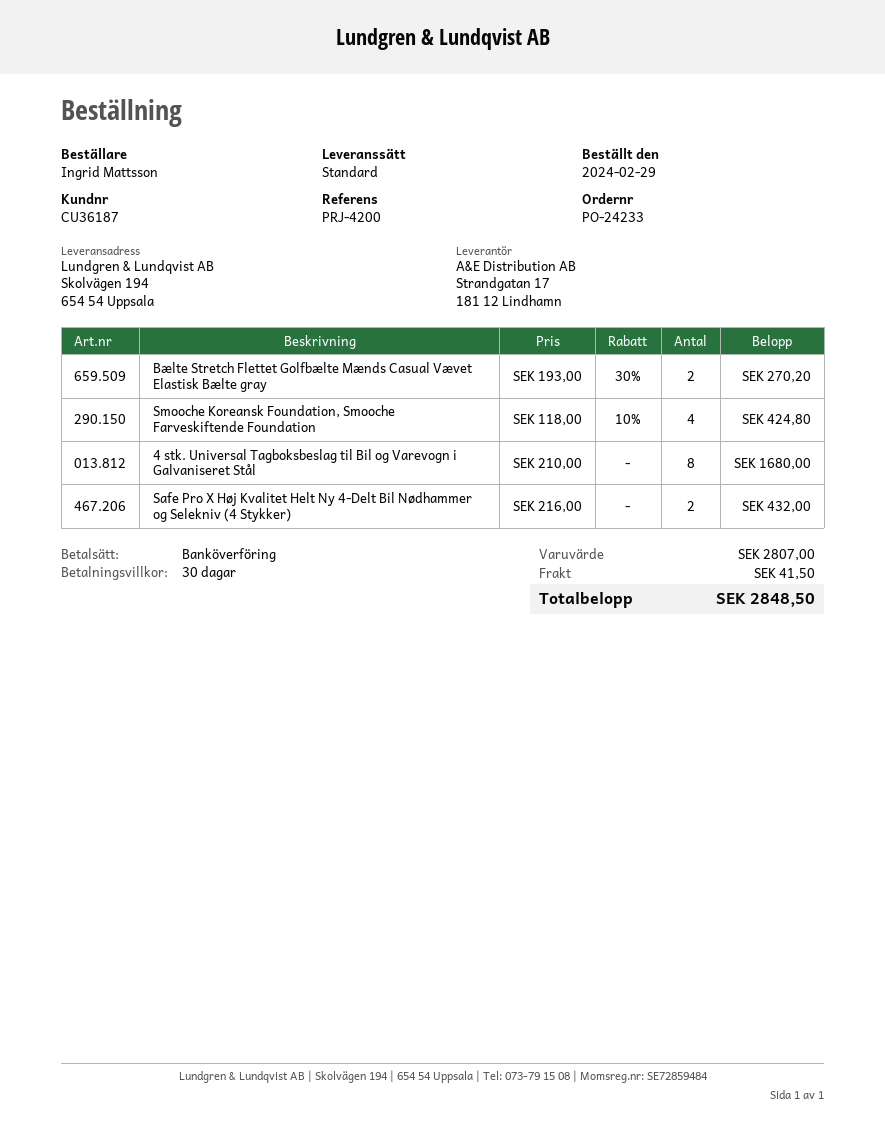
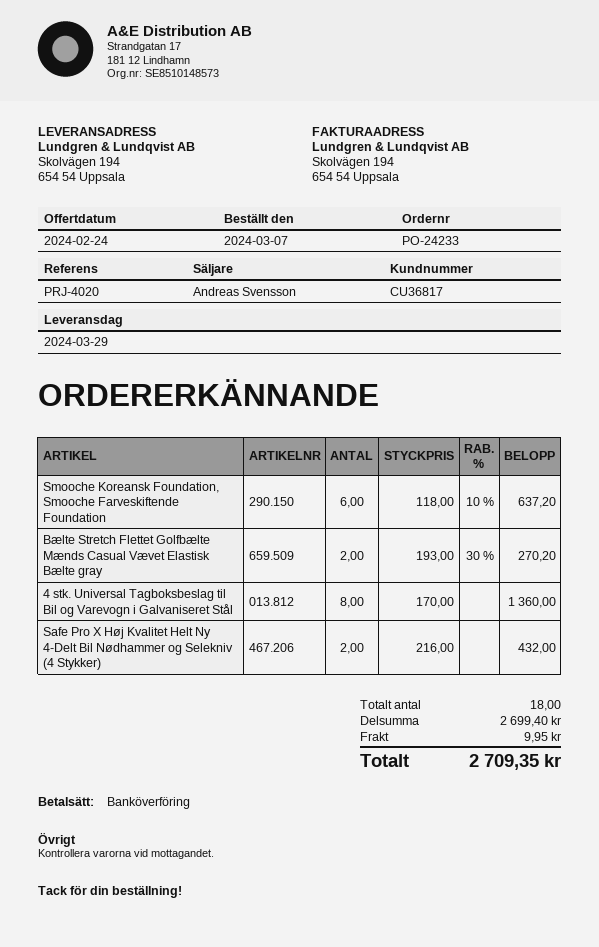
order date: 2024-02-29 -> 2024-03-07
customer number: CU36187 -> CU36817
reference: PRJ-4200 -> PRJ-4020
Smooche Koreansk Foundation, Smooche Farveskiftende Foundation: 4 x 118.00 - 10% = 424.80 -> 6 x 118.00 - 10% = 637.20
4 stk. Universal Tagboksbeslag til Bil og Varevogn i Galvaniseret Stål: 8 x 210.00 = 1680.00 -> 8 x 170.00 = 1360.00
subtotal: 2807.00 -> 2699.40
shipping: 41.50 -> 9.95
total: 2848.50 -> 2709.35

